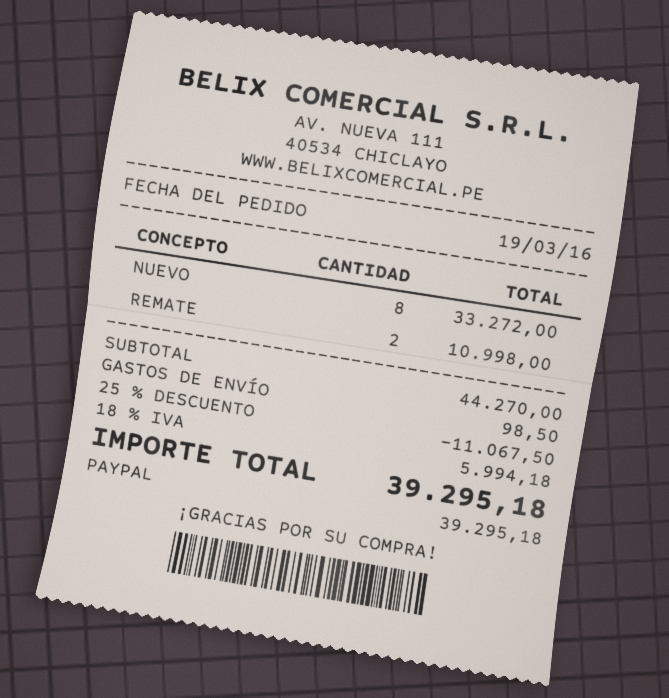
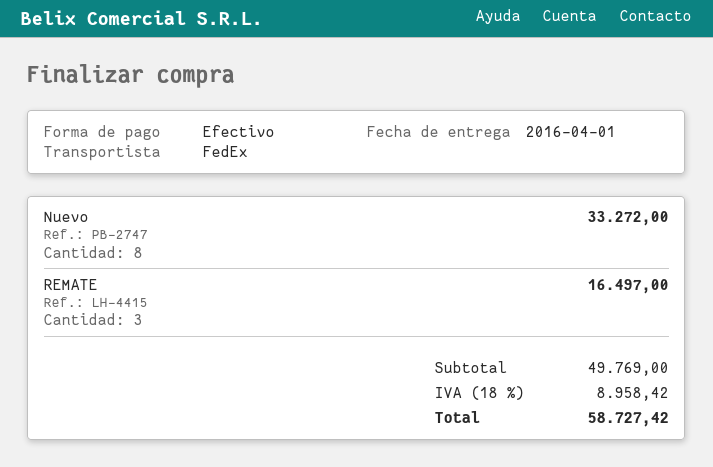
payment method: PayPal -> cash
REMATE: 2 for 10998.00 -> 3 for 16497.00
subtotal: 44270.00 -> 49769.00
discount: 25% = 11067.50 -> none
shipping: 98.50 -> none
tax: 18% = 5994.18 -> 18% = 8958.42
total: 39295.18 -> 58727.42

